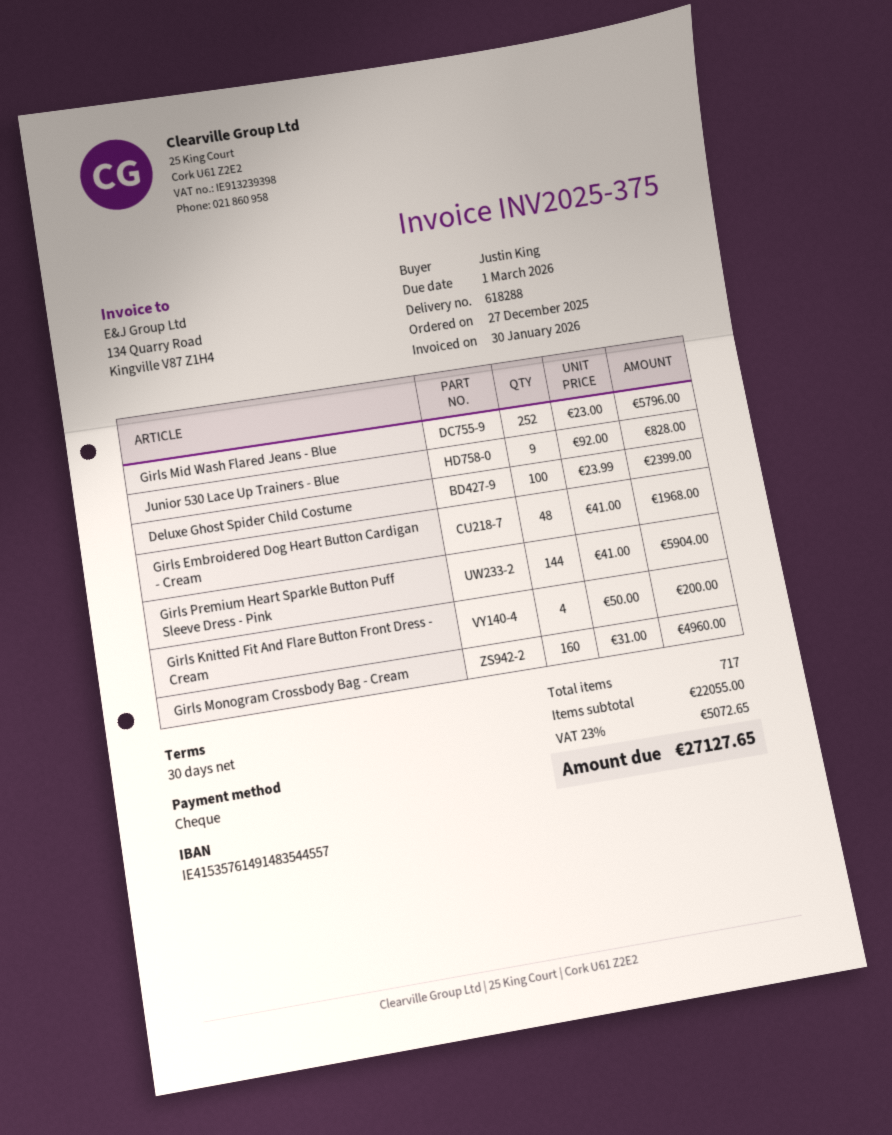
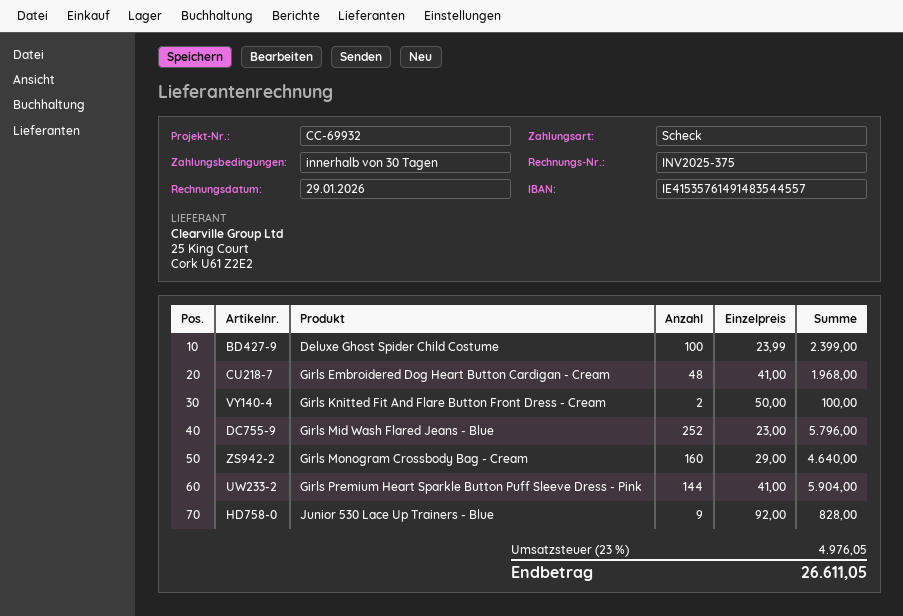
invoice date: 2026-01-30 -> 2026-01-29
Girls Knitted Fit And Flare Button Front Dress - Cream: 4 x 50.00 = 200.00 -> 2 x 50.00 = 100.00
Girls Monogram Crossbody Bag - Cream: 160 x 31.00 = 4960.00 -> 160 x 29.00 = 4640.00
tax: 23% = 5072.65 -> 23% = 4976.05
total: 27127.65 -> 26611.05

